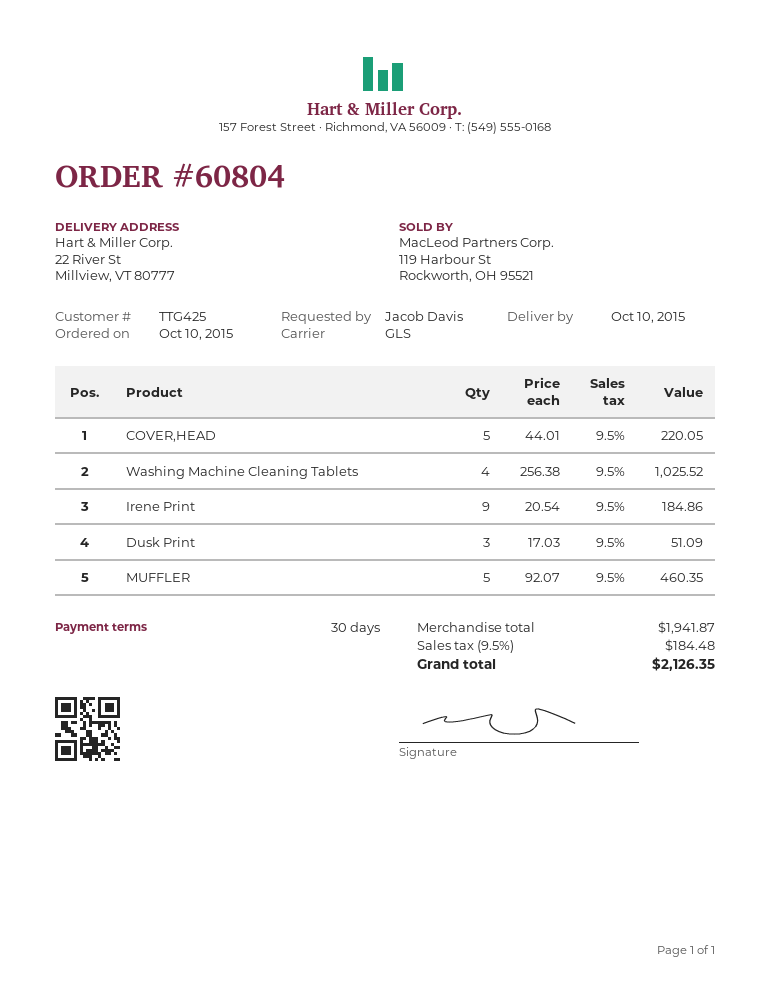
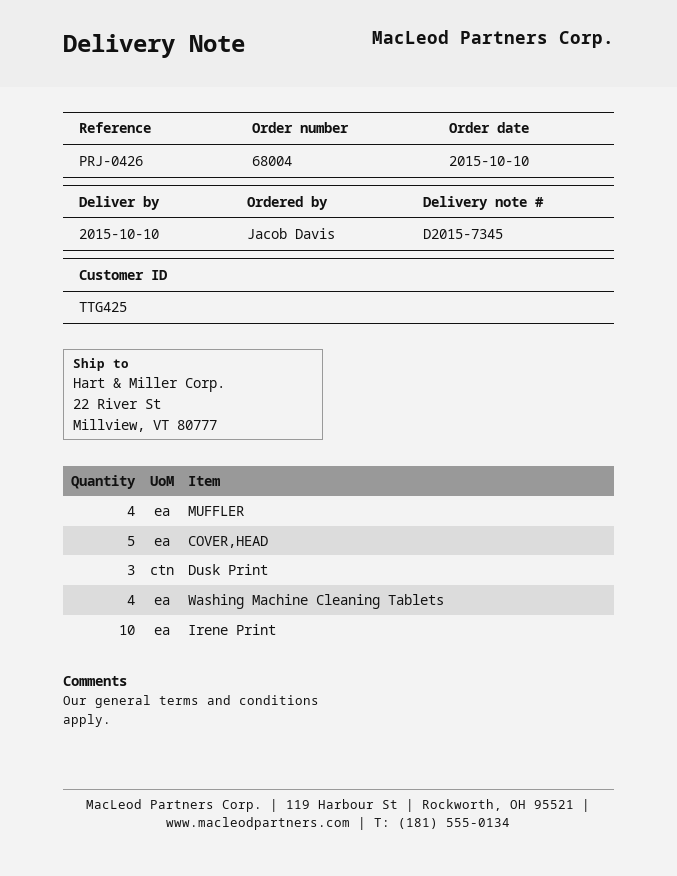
order number: 60804 -> 68004
Irene Print: 9 -> 10
MUFFLER: 5 -> 4

